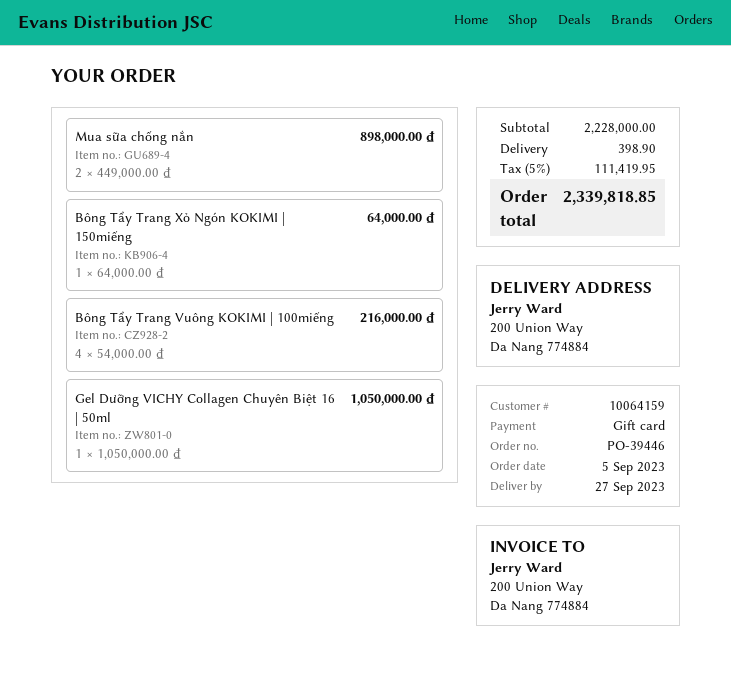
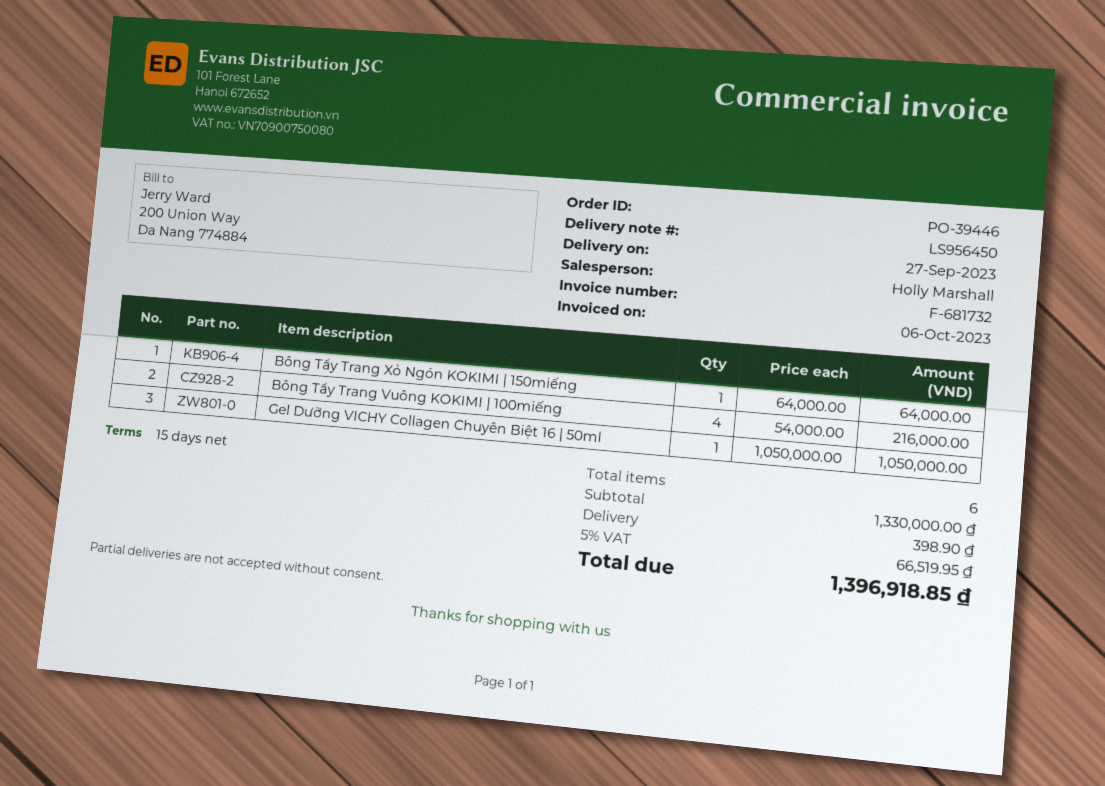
Mua sữa chống nắn: 2 x 449000.00 = 898000.00 -> none
subtotal: 2228000.00 -> 1330000.00
tax: 5% = 111419.95 -> 5% = 66519.95
total: 2339818.85 -> 1396918.85

